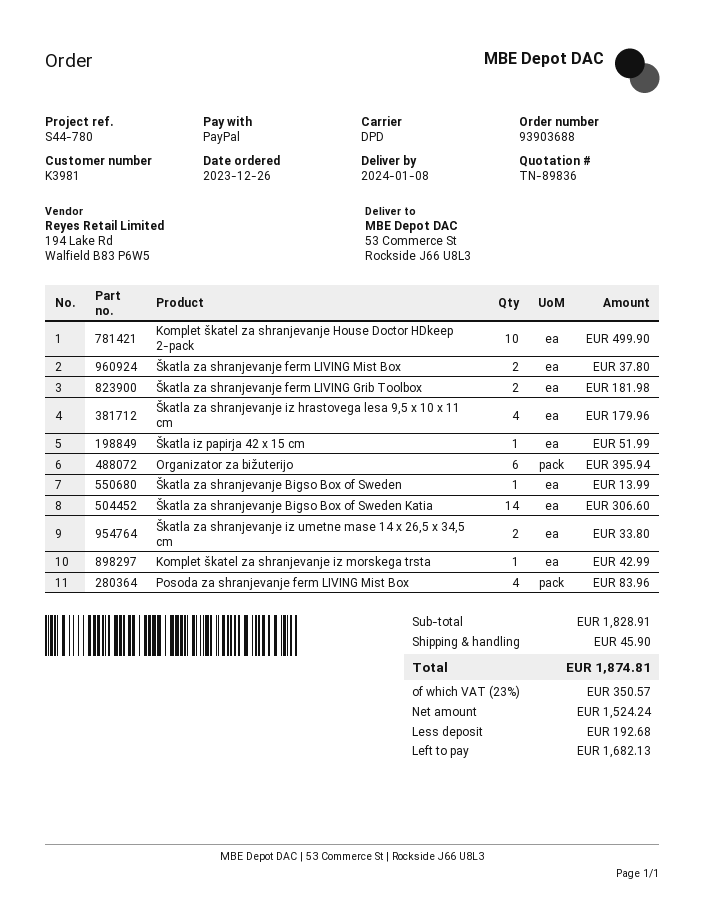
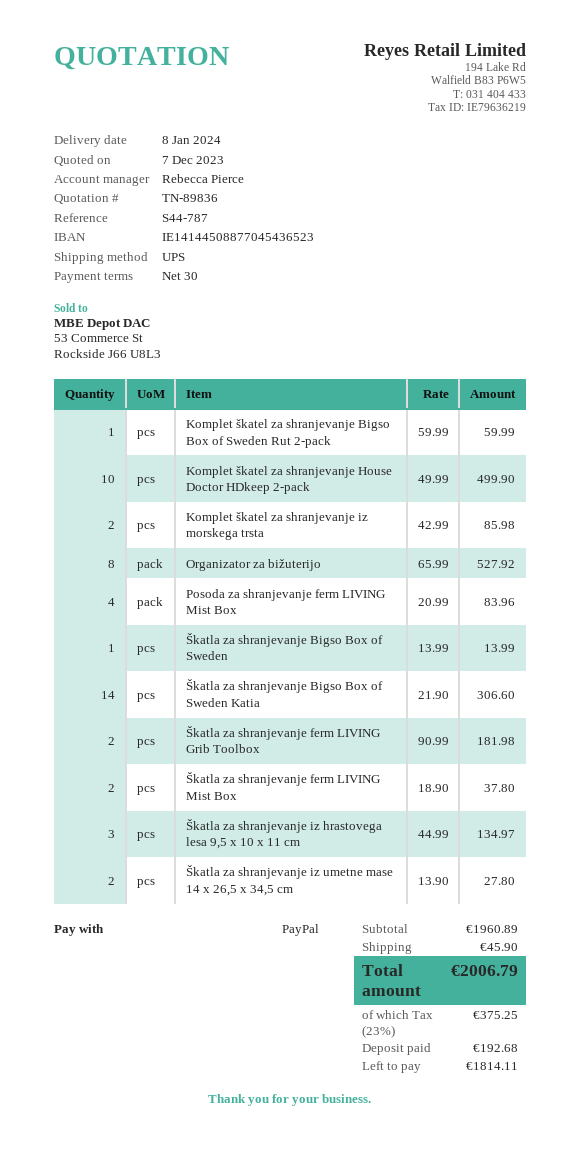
reference: S44-780 -> S44-787
shipping method: DPD -> UPS
Škatla za shranjevanje iz hrastovega lesa 9,5 x 10 x 11 cm: 4 for 179.96 -> 3 for 134.97
Škatla iz papirja 42 x 15 cm: 1 for 51.99 -> none
Organizator za bižuterijo: 6 for 395.94 -> 8 for 527.92
Škatla za shranjevanje iz umetne mase 14 x 26,5 x 34,5 cm: 2 for 33.80 -> 2 for 27.80
Komplet škatel za shranjevanje iz morskega trsta: 1 for 42.99 -> 2 for 85.98
Komplet škatel za shranjevanje Bigso Box of Sweden Rut 2-pack: none -> 1 for 59.99
subtotal: 1828.91 -> 1960.89
tax: 23% = 350.57 -> 23% = 375.25
total: 1874.81 -> 2006.79
balance: 1682.13 -> 1814.11

